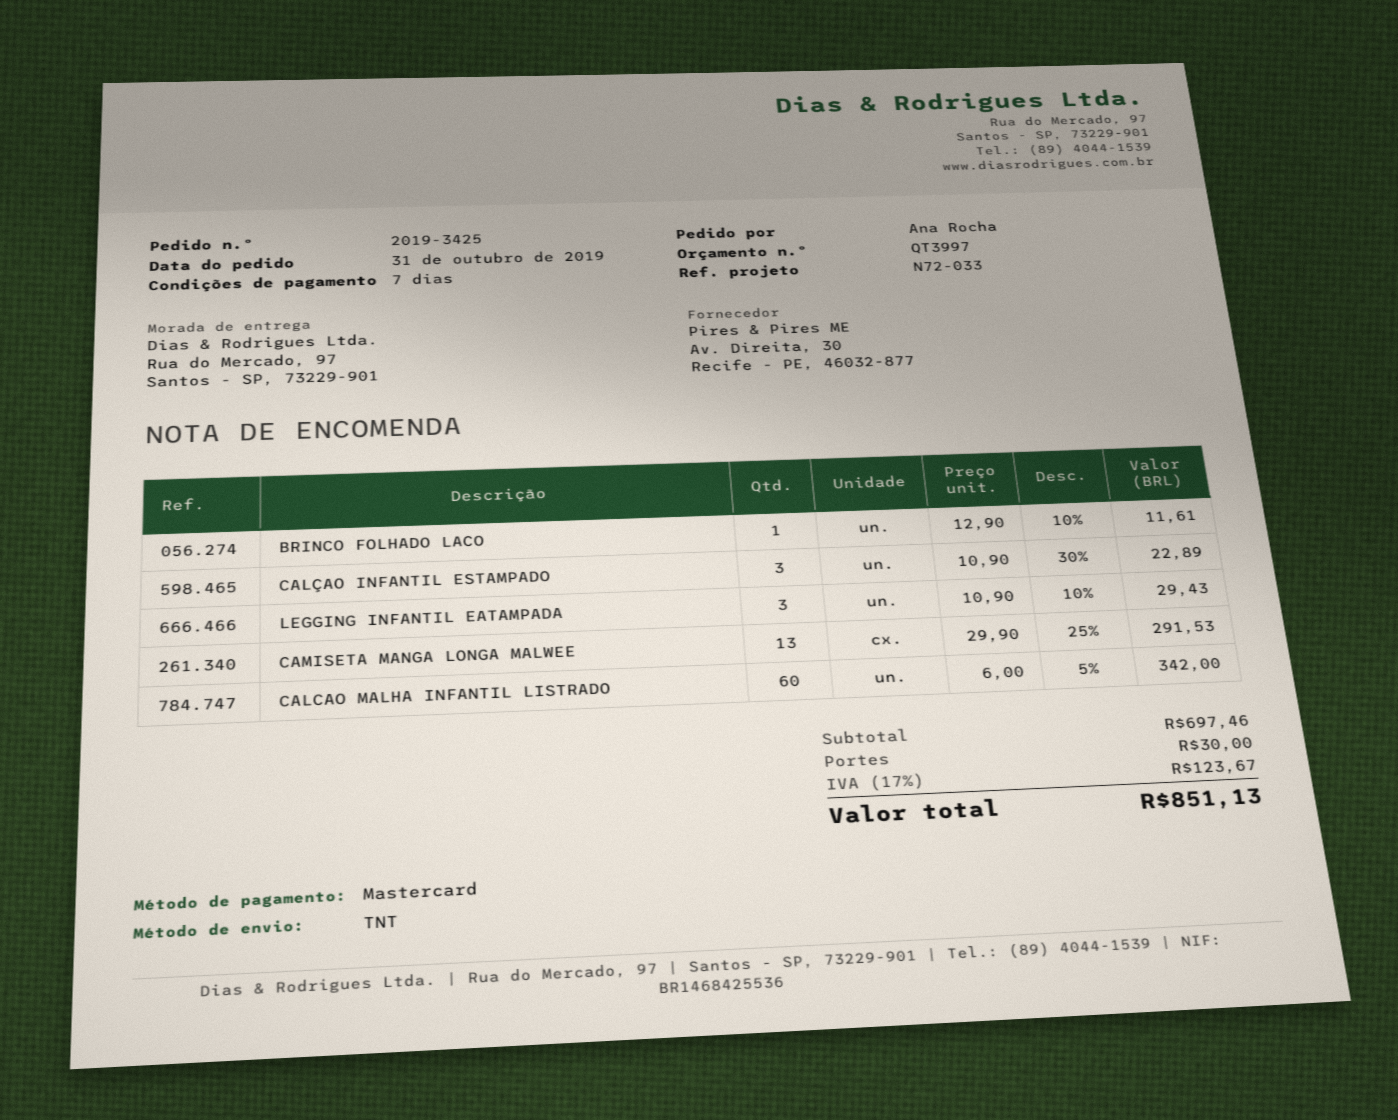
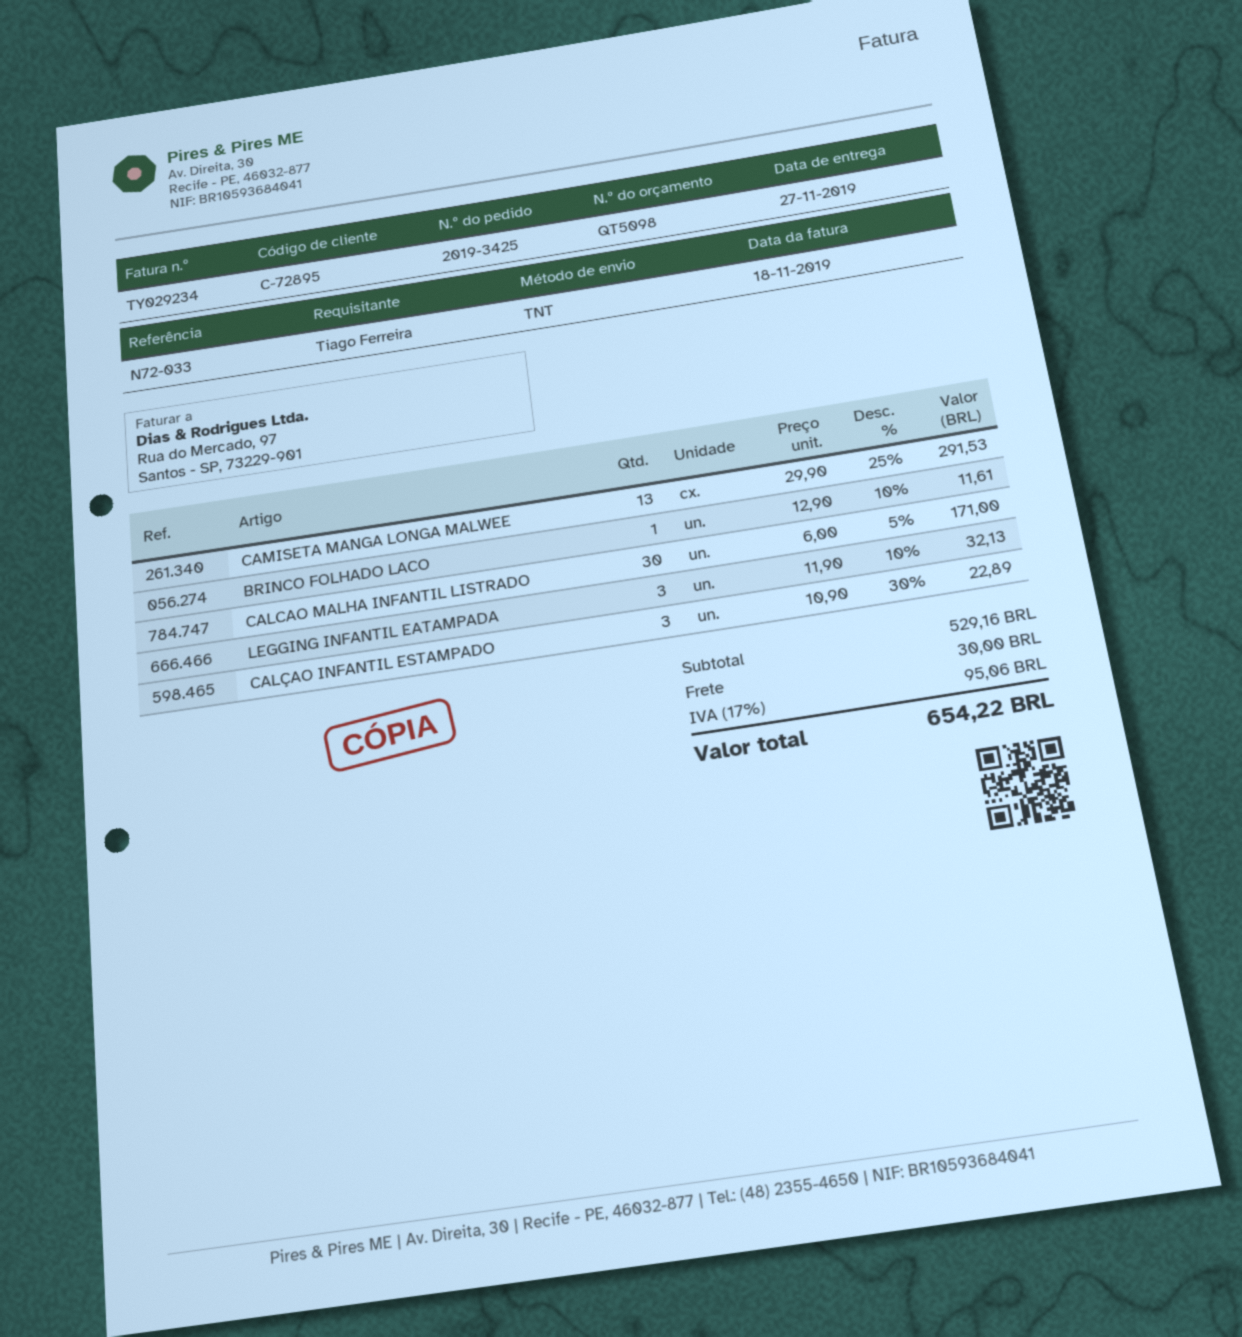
quote number: QT3997 -> QT5098
ordered by: Ana Rocha -> Tiago Ferreira
LEGGING INFANTIL EATAMPADA: 3 x 10.90 - 10% = 29.43 -> 3 x 11.90 - 10% = 32.13
CALCAO MALHA INFANTIL LISTRADO: 60 x 6.00 - 5% = 342.00 -> 30 x 6.00 - 5% = 171.00
subtotal: 697.46 -> 529.16
tax: 17% = 123.67 -> 17% = 95.06
total: 851.13 -> 654.22

